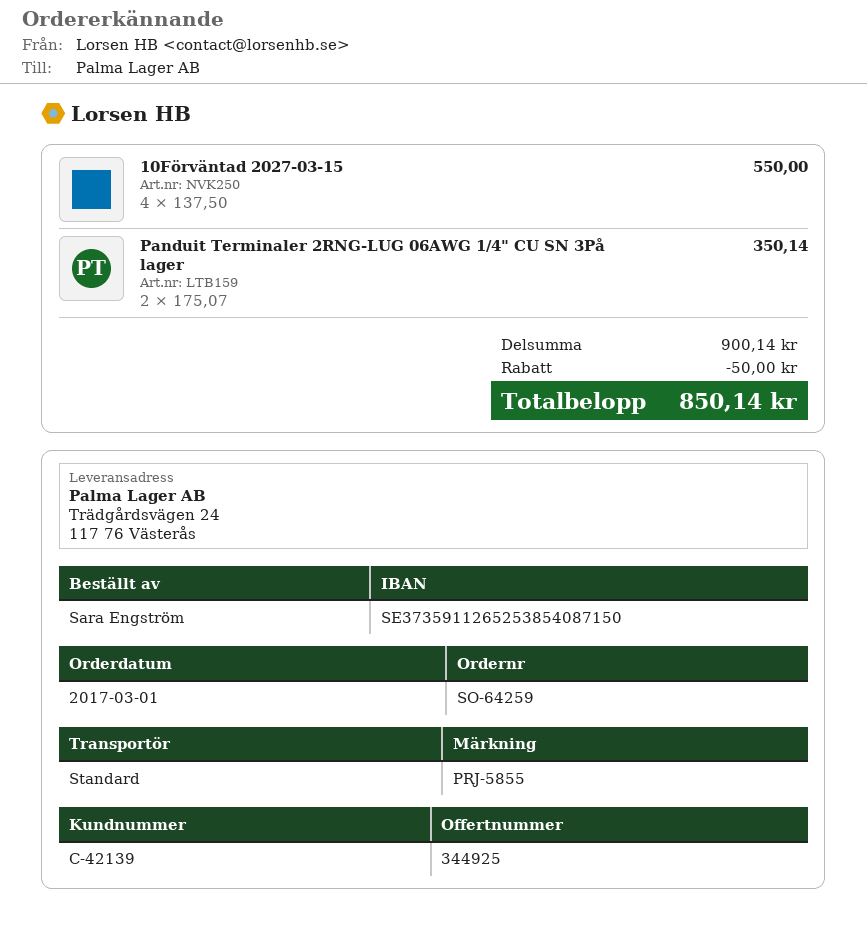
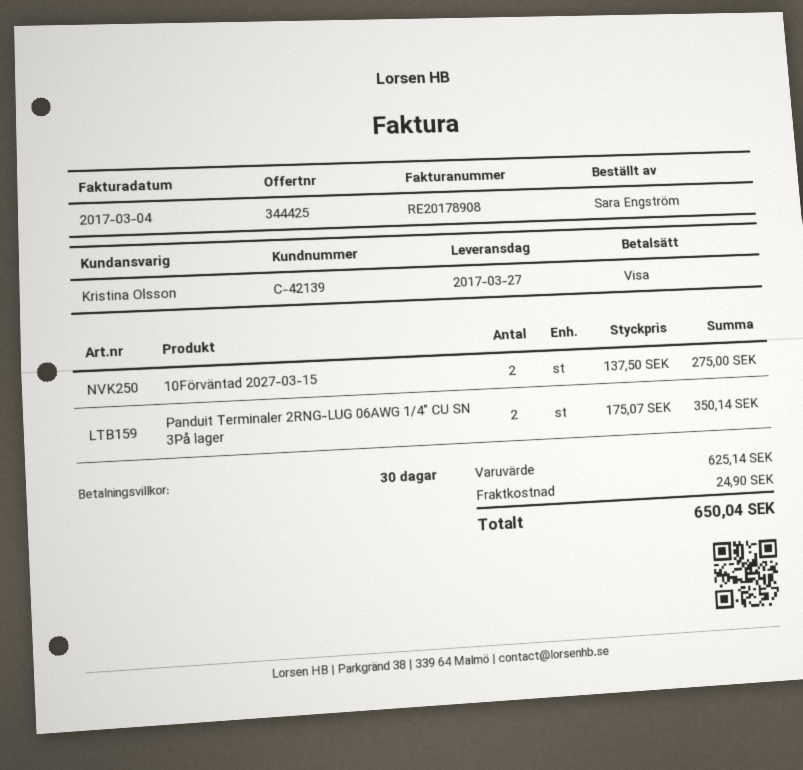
quote number: 344925 -> 344425
10Förväntad 2027-03-15: 4 x 137.50 = 550.00 -> 2 x 137.50 = 275.00
subtotal: 900.14 -> 625.14
discount: 50.00 -> none
shipping: none -> 24.90
total: 850.14 -> 650.04

